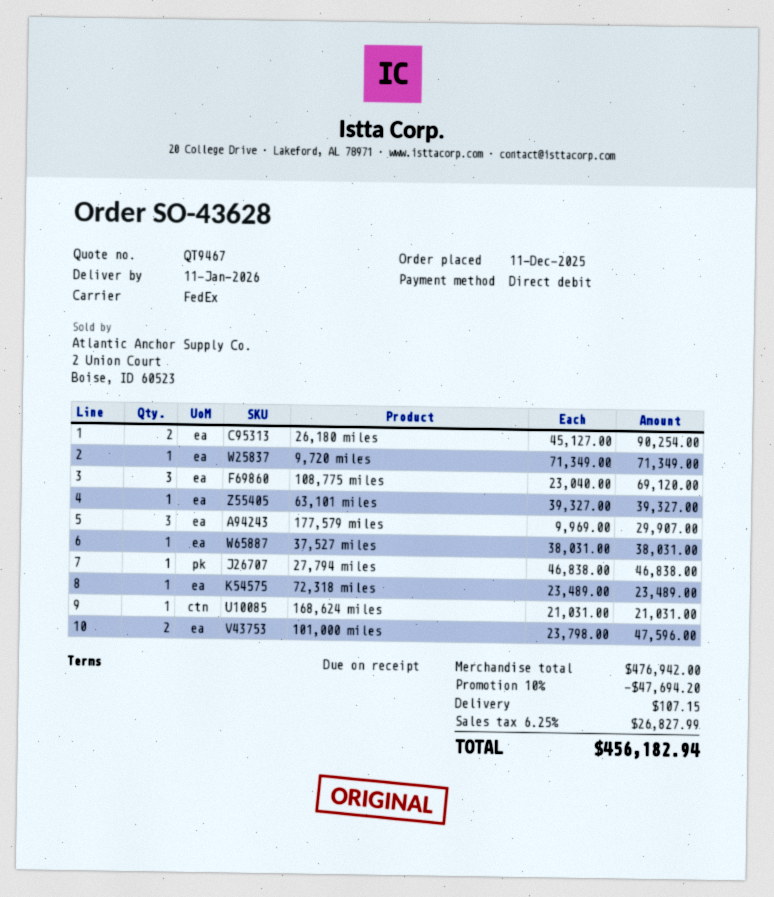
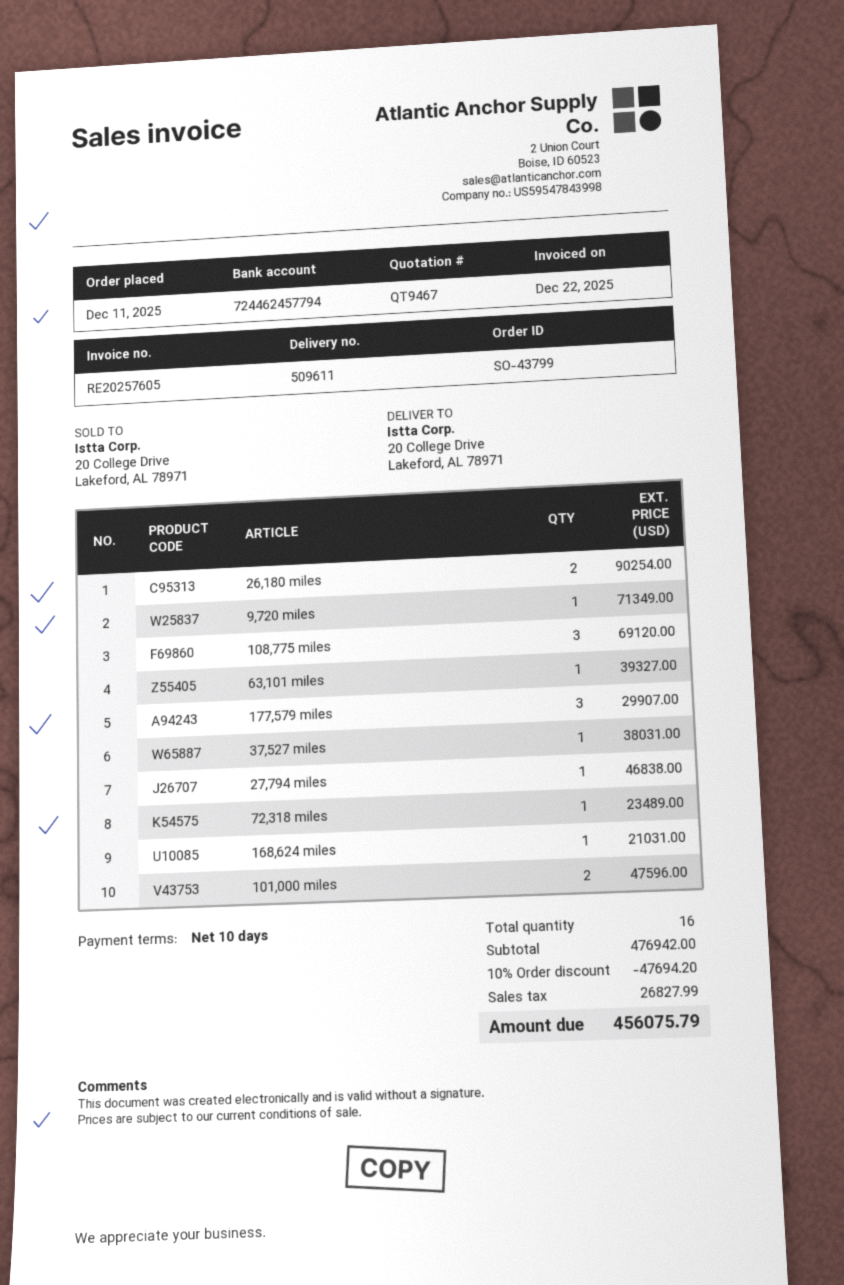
order number: SO-43628 -> SO-43799
payment terms: on receipt -> 10 days
shipping: 107.15 -> none
total: 456182.94 -> 456075.79

